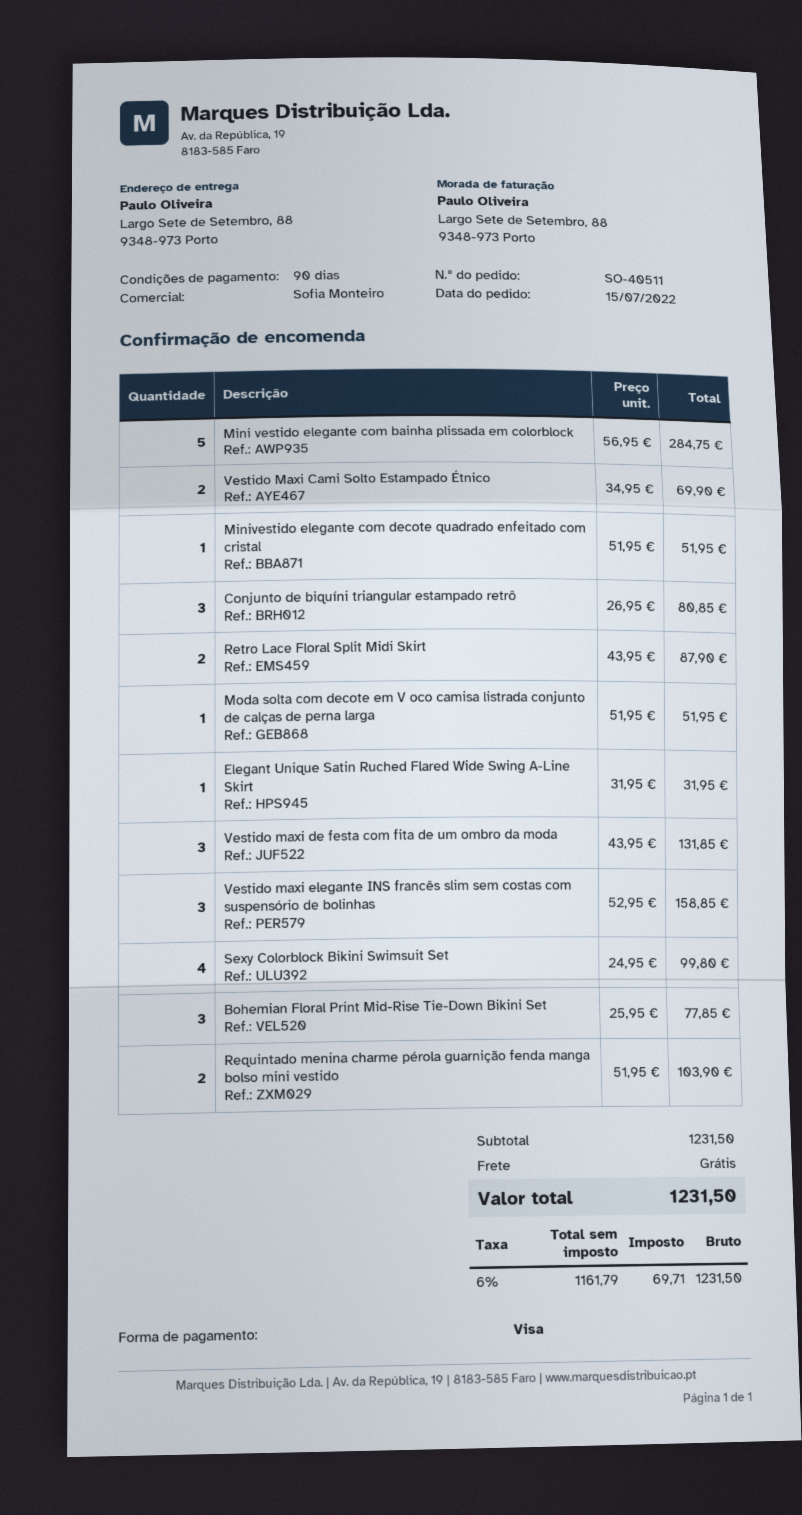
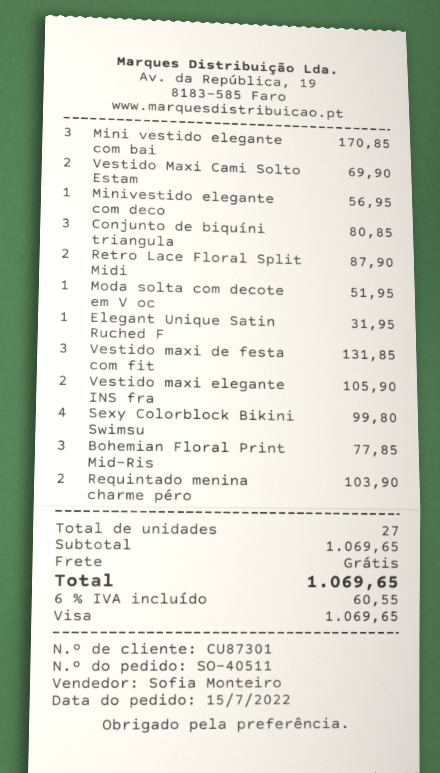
Mini vestido elegante com bainha plissada em colorblock: 5 for 284.75 -> 3 for 170.85
Minivestido elegante com decote quadrado enfeitado com cristal: 1 for 51.95 -> 1 for 56.95
Vestido maxi elegante INS francês slim sem costas com suspensório de bolinhas: 3 for 158.85 -> 2 for 105.90
subtotal: 1231.50 -> 1069.65
tax: 6% = 69.71 -> 6% = 60.55
total: 1231.50 -> 1069.65

